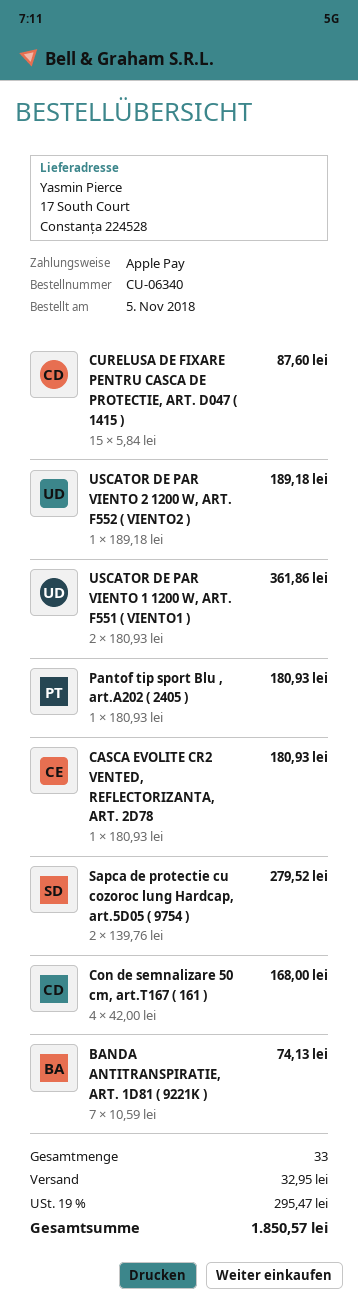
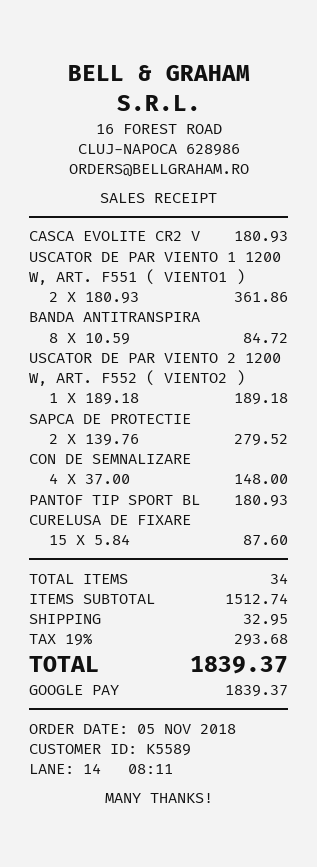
payment method: Apple Pay -> Google Pay
Con de semnalizare 50 cm, art.T167 ( 161 ): 4 x 42.00 = 168.00 -> 4 x 37.00 = 148.00
BANDA ANTITRANSPIRATIE, ART. 1D81 ( 9221K ): 7 x 10.59 = 74.13 -> 8 x 10.59 = 84.72
total quantity: 33 -> 34
tax: 19% = 295.47 -> 19% = 293.68
total: 1850.57 -> 1839.37

